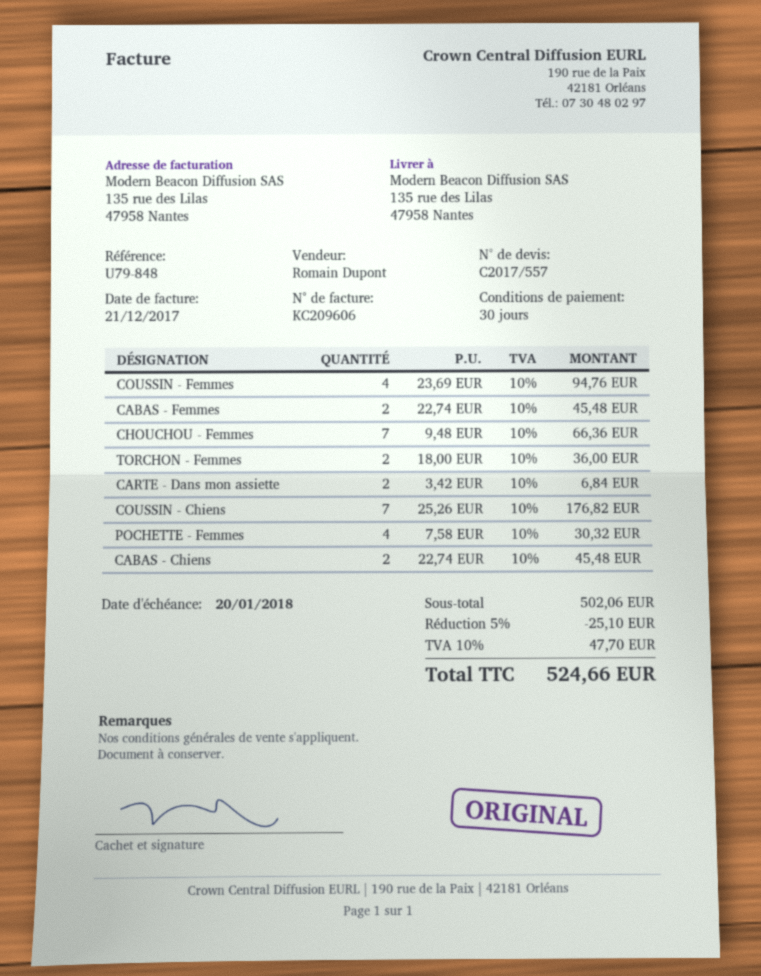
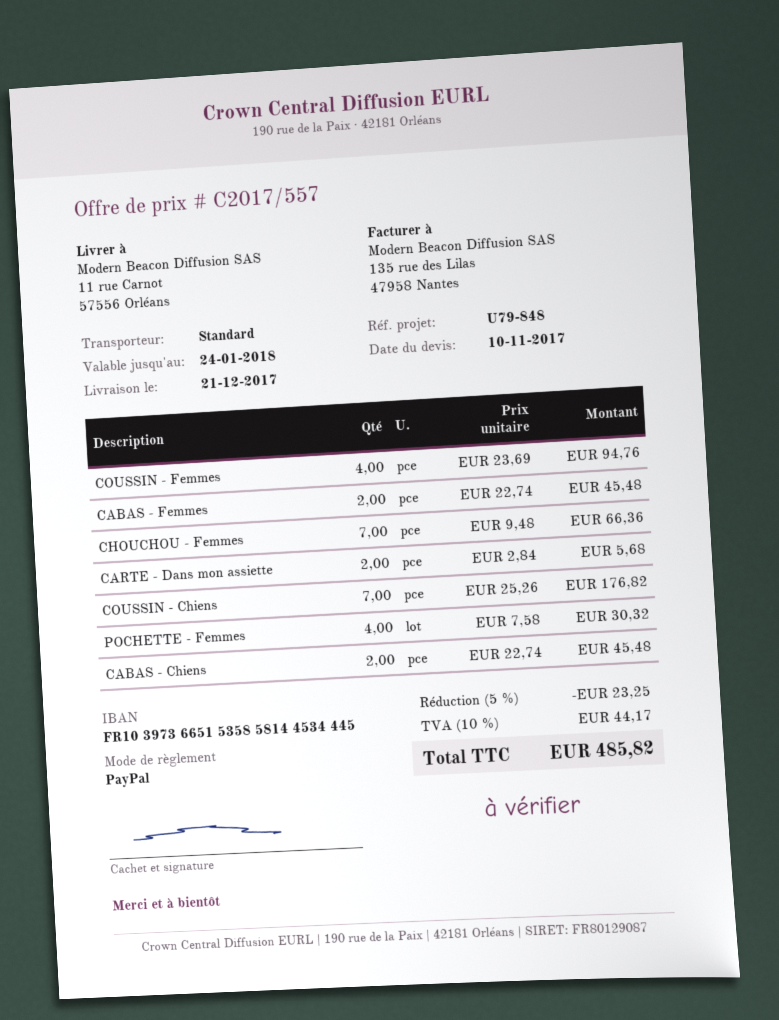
ship to: 135 rue des Lilas, 47958 Nantes -> 11 rue Carnot, 57556 Orléans
TORCHON - Femmes: 2 x 18.00 = 36.00 -> none
CARTE - Dans mon assiette: 2 x 3.42 = 6.84 -> 2 x 2.84 = 5.68
discount: 5% = 25.10 -> 5% = 23.25
tax: 10% = 47.70 -> 10% = 44.17
total: 524.66 -> 485.82

